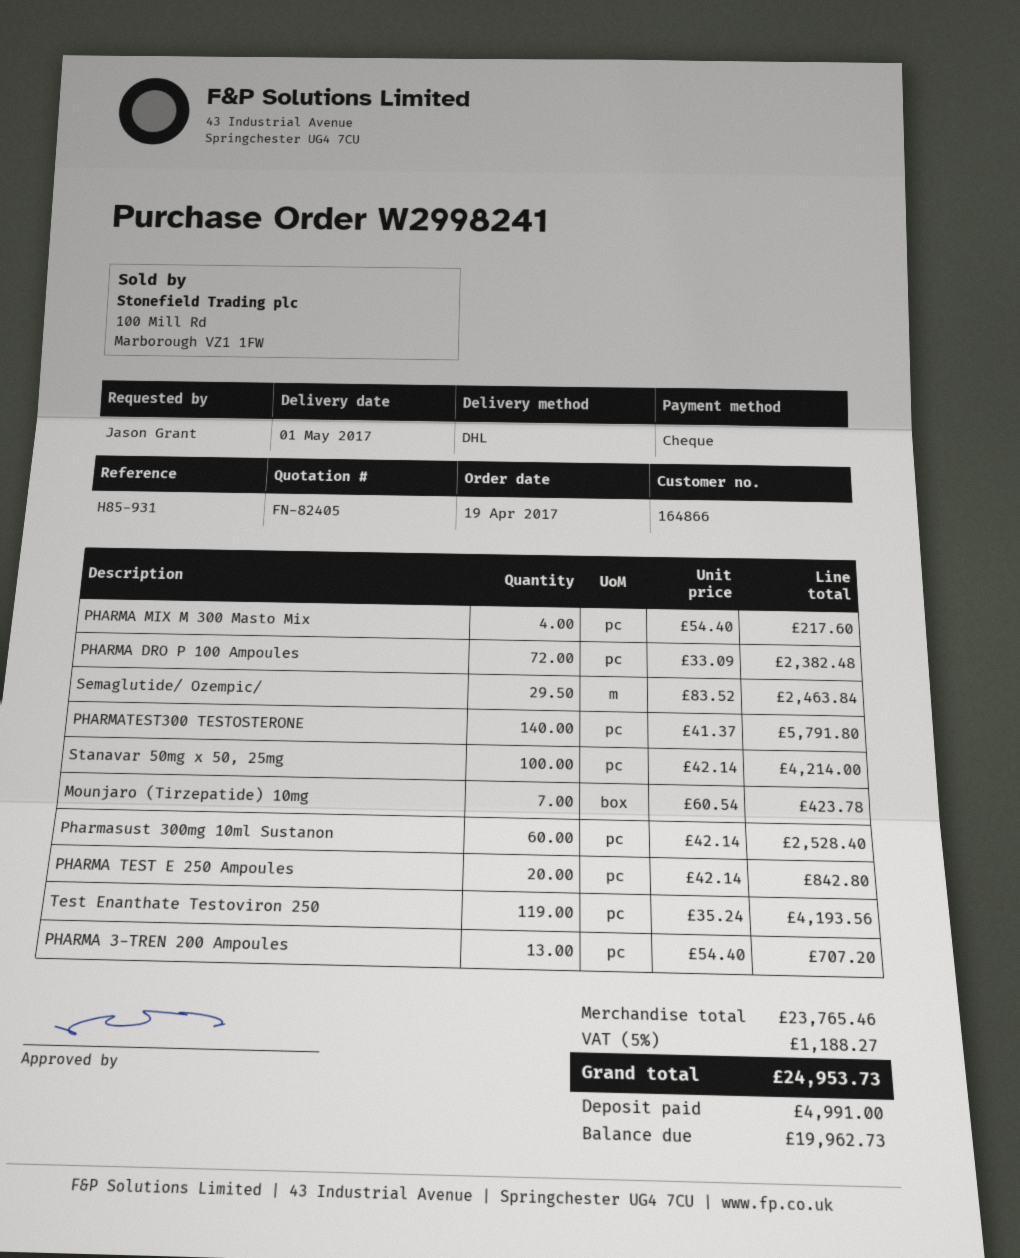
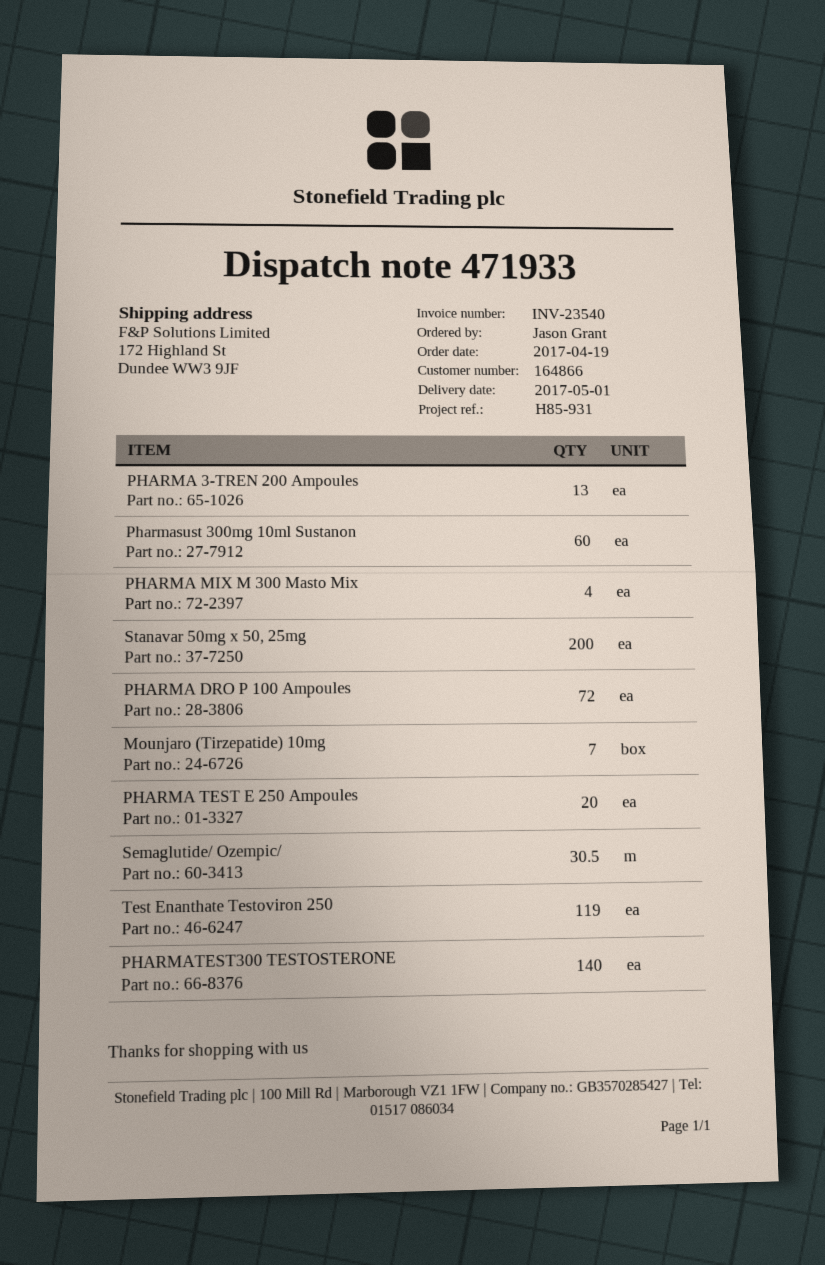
Semaglutide/ Ozempic/: 29.5 -> 30.5
Stanavar 50mg x 50, 25mg: 100 -> 200

